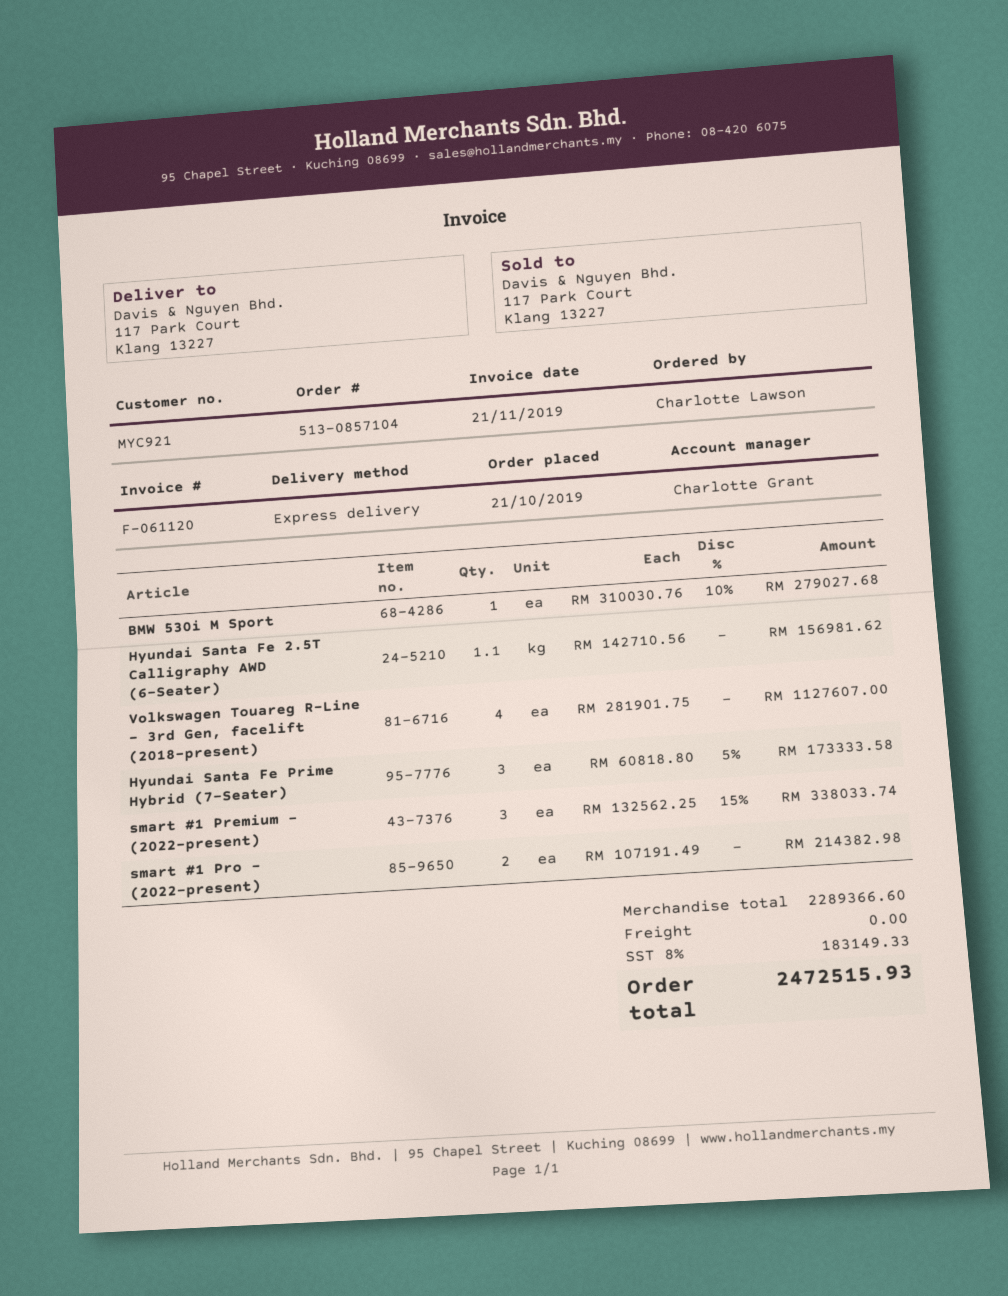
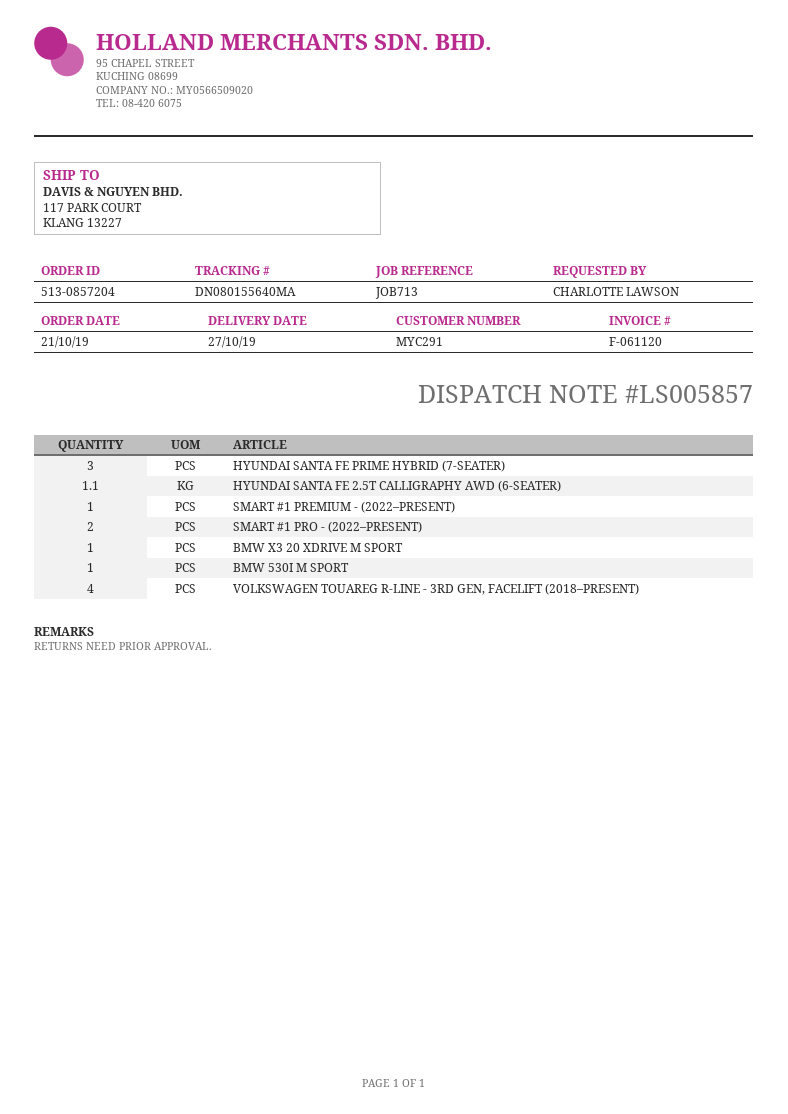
order number: 513-0857104 -> 513-0857204
customer number: MYC921 -> MYC291
smart #1 Premium - (2022–present): 3 -> 1
BMW X3 20 XDRIVE M SPORT: none -> 1

